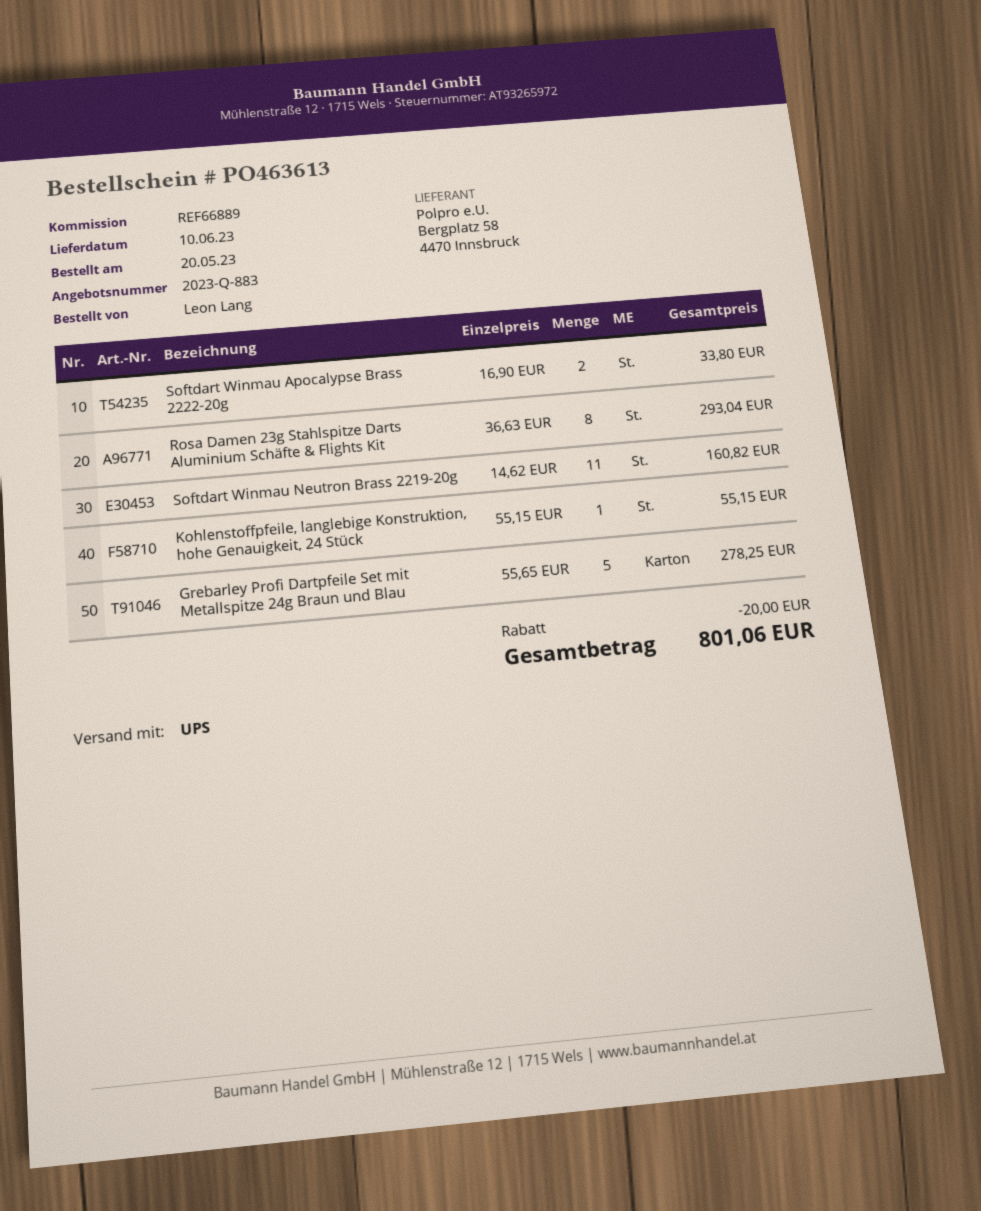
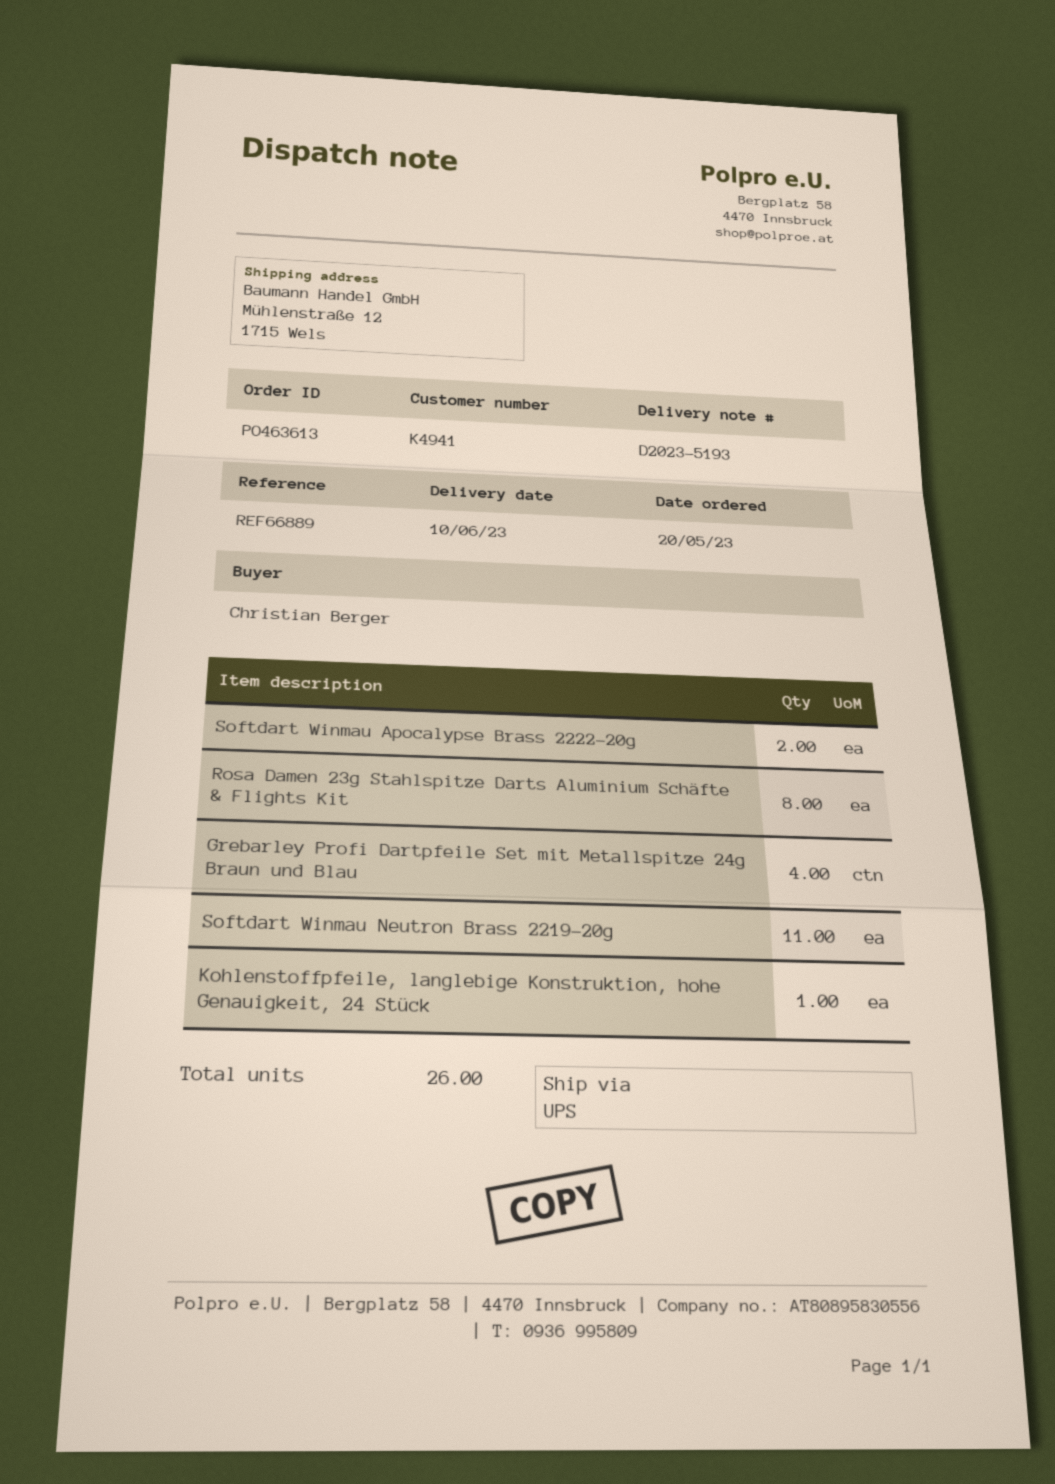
ordered by: Leon Lang -> Christian Berger
Grebarley Profi Dartpfeile Set mit Metallspitze 24g Braun und Blau: 5 -> 4

